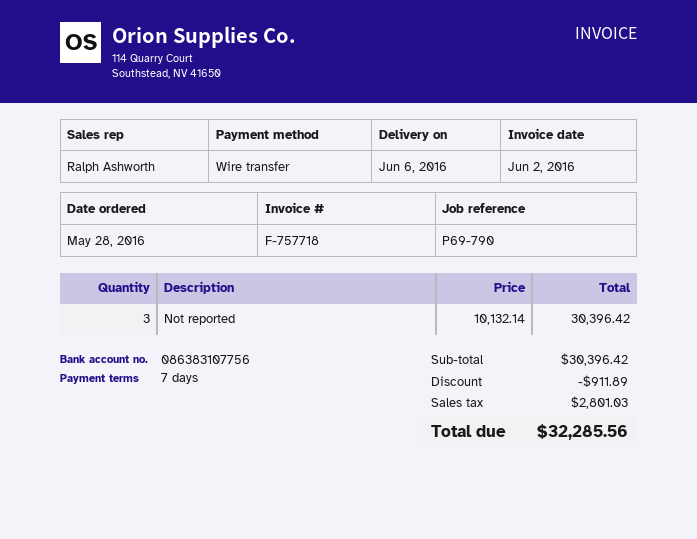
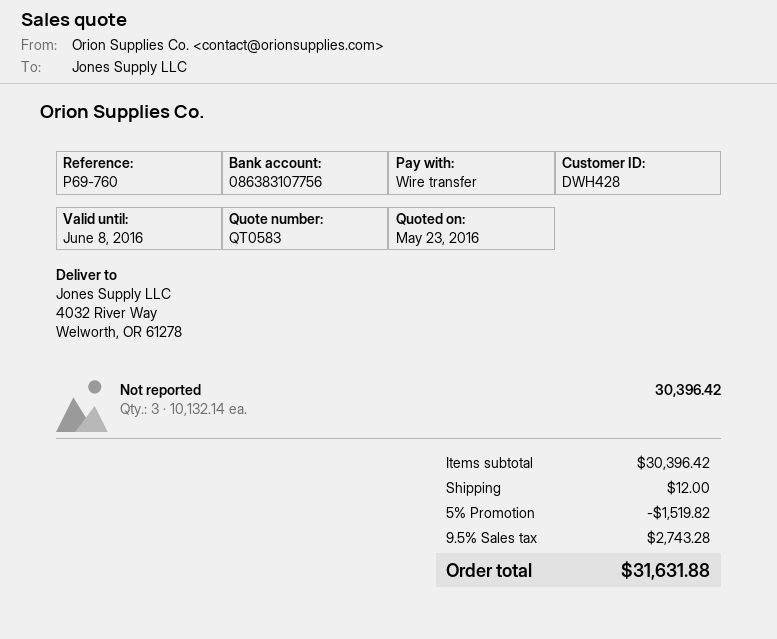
reference: P69-790 -> P69-760
discount: 911.89 -> 1519.82
shipping: none -> 12.00
tax: 2801.03 -> 2743.28
total: 32285.56 -> 31631.88

